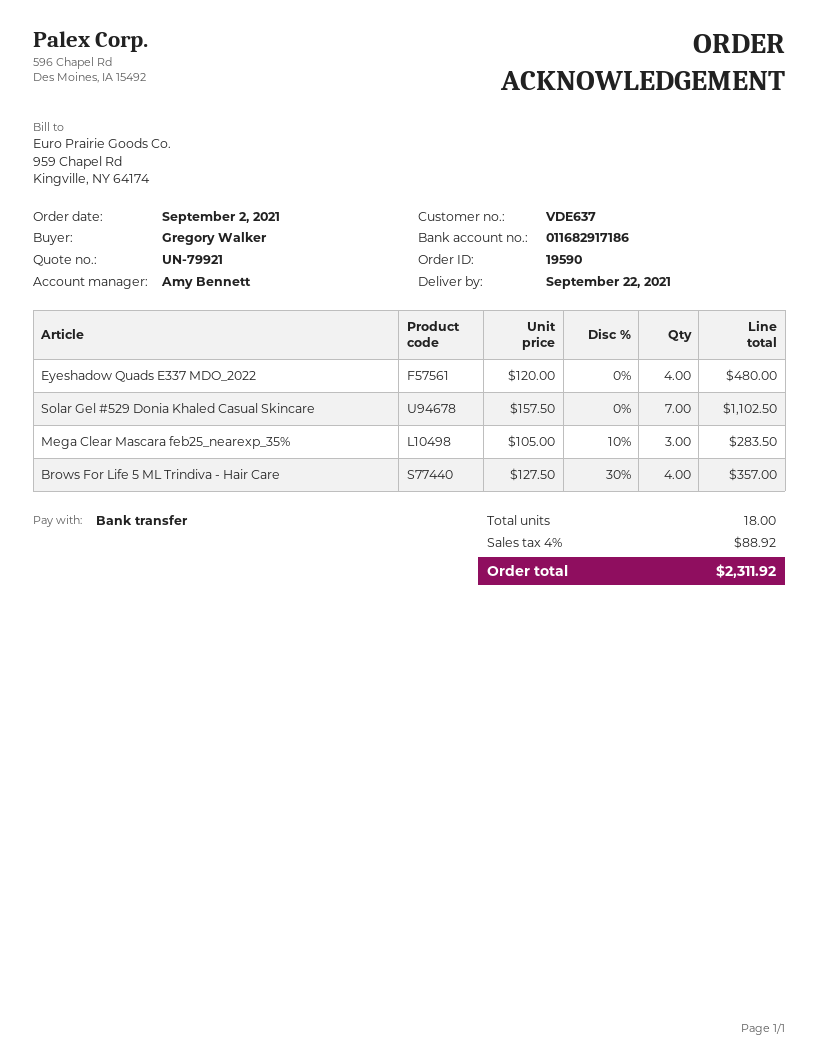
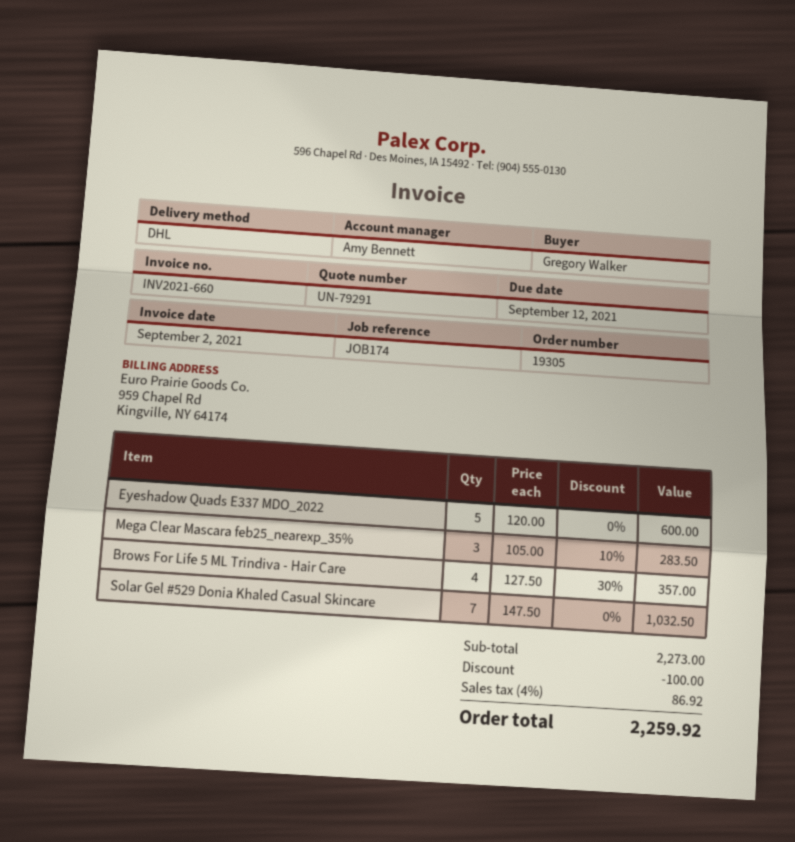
quote number: UN-79921 -> UN-79291
order number: 19590 -> 19305
Eyeshadow Quads E337 MDO_2022: 4 x 120.00 = 480.00 -> 5 x 120.00 = 600.00
Solar Gel #529 Donia Khaled Casual Skincare: 7 x 157.50 = 1102.50 -> 7 x 147.50 = 1032.50
discount: none -> 100.00
tax: 4% = 88.92 -> 4% = 86.92
total: 2311.92 -> 2259.92

